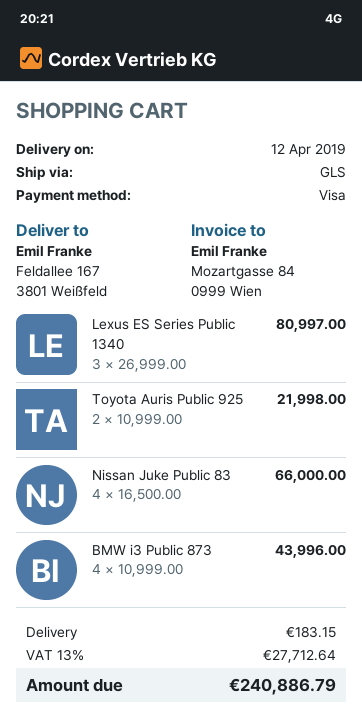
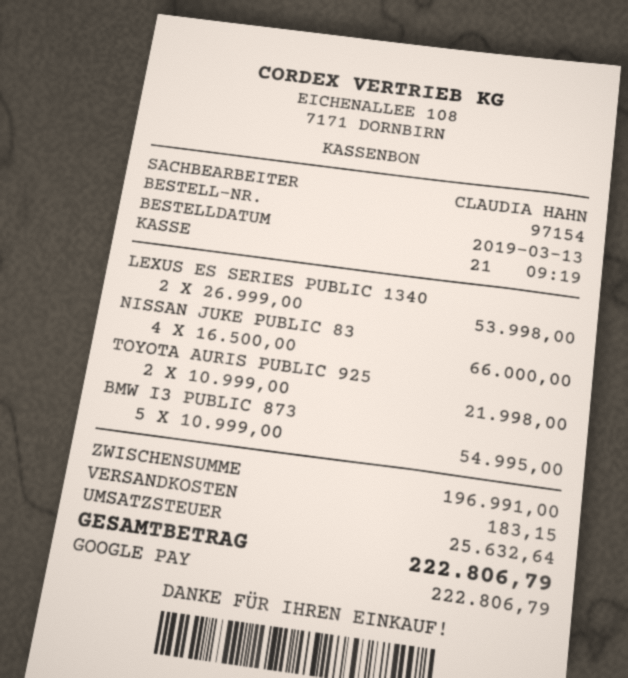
payment method: Visa -> Google Pay
Lexus ES Series Public 1340: 3 x 26999.00 = 80997.00 -> 2 x 26999.00 = 53998.00
BMW i3 Public 873: 4 x 10999.00 = 43996.00 -> 5 x 10999.00 = 54995.00
tax: 27712.64 -> 25632.64
total: 240886.79 -> 222806.79

